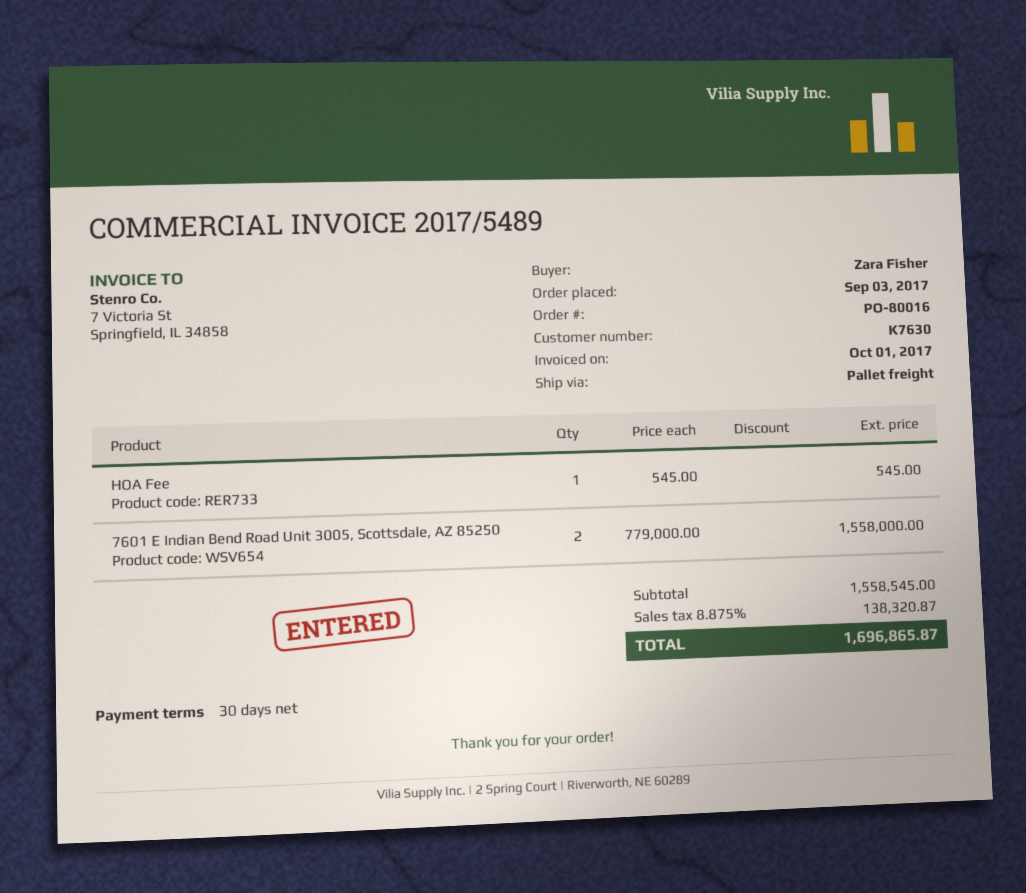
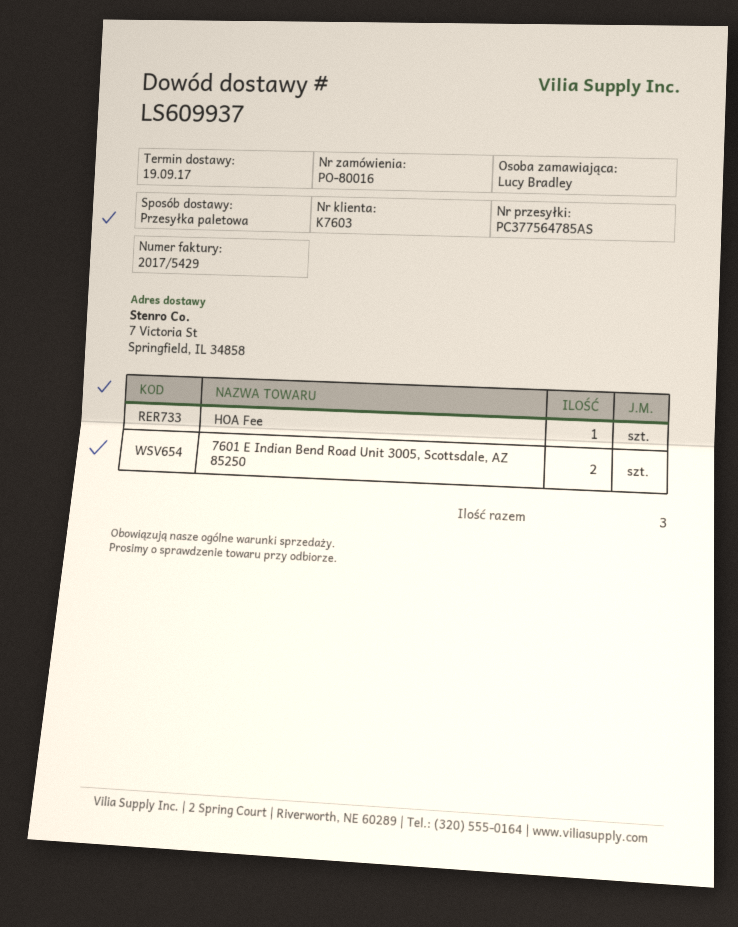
invoice number: 2017/5489 -> 2017/5429
customer number: K7630 -> K7603
ordered by: Zara Fisher -> Lucy Bradley

